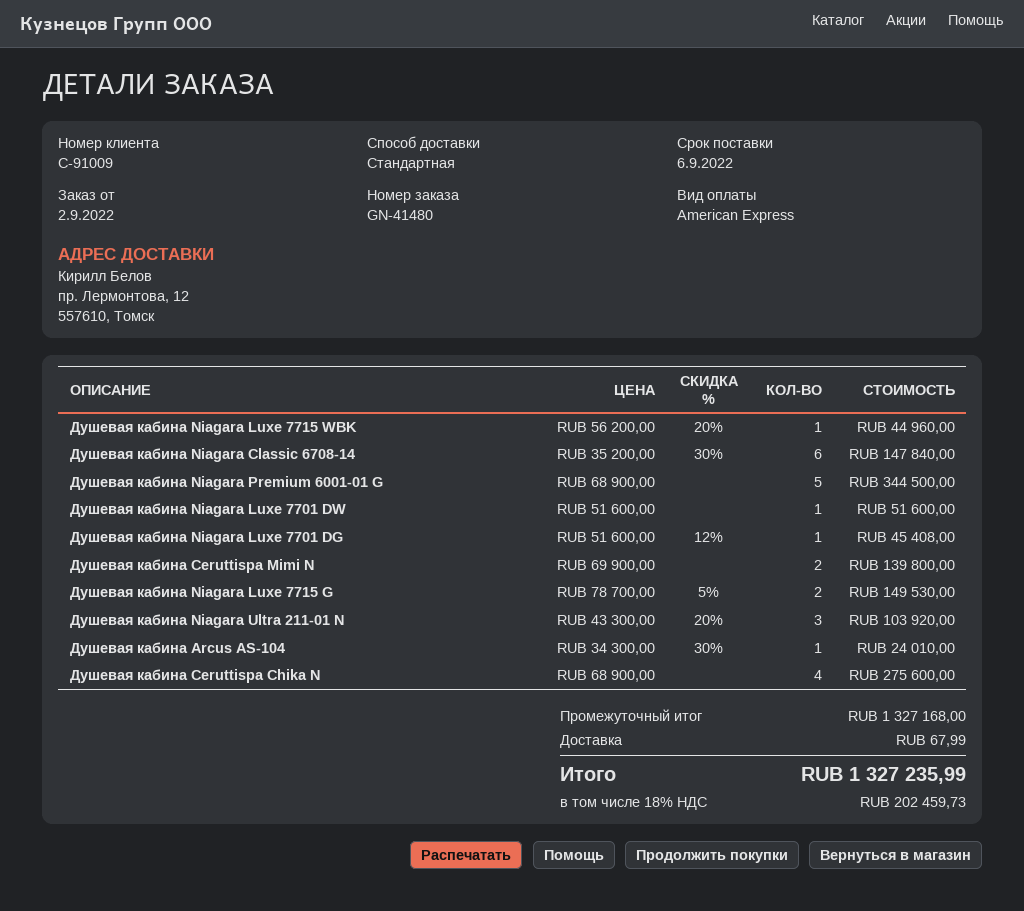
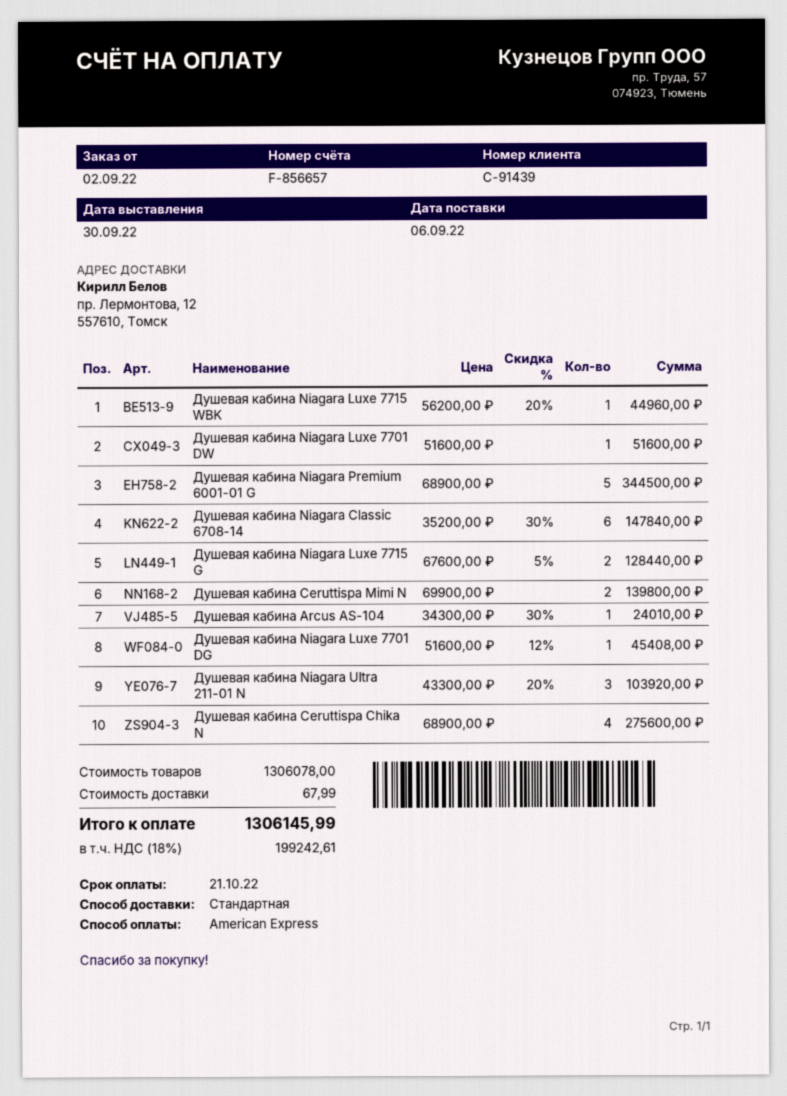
customer number: C-91009 -> C-91439
Душевая кабина Niagara Luxe 7715 G: 2 x 78700.00 - 5% = 149530.00 -> 2 x 67600.00 - 5% = 128440.00
subtotal: 1327168.00 -> 1306078.00
tax: 18% = 202459.73 -> 18% = 199242.61
total: 1327235.99 -> 1306145.99

